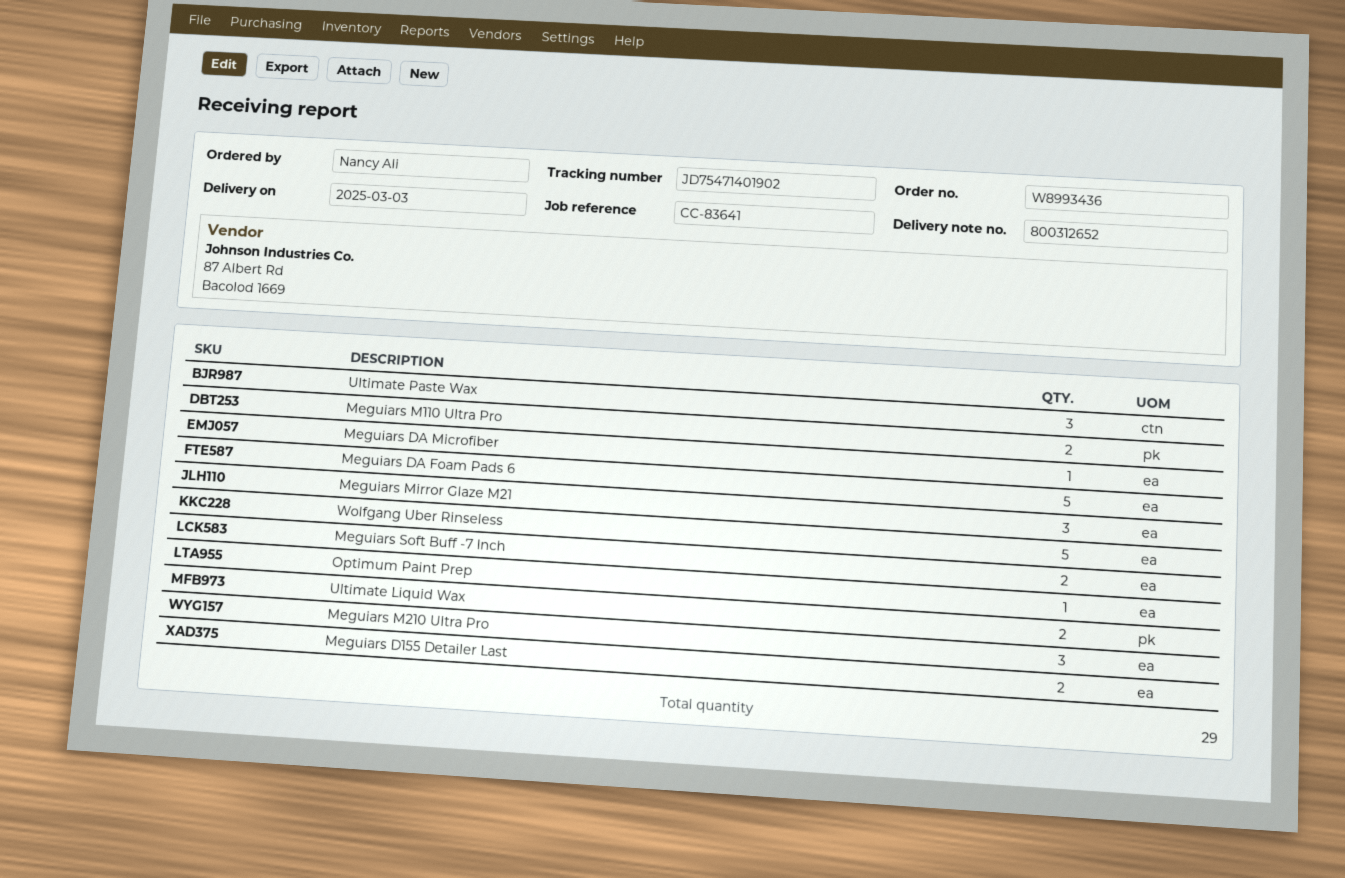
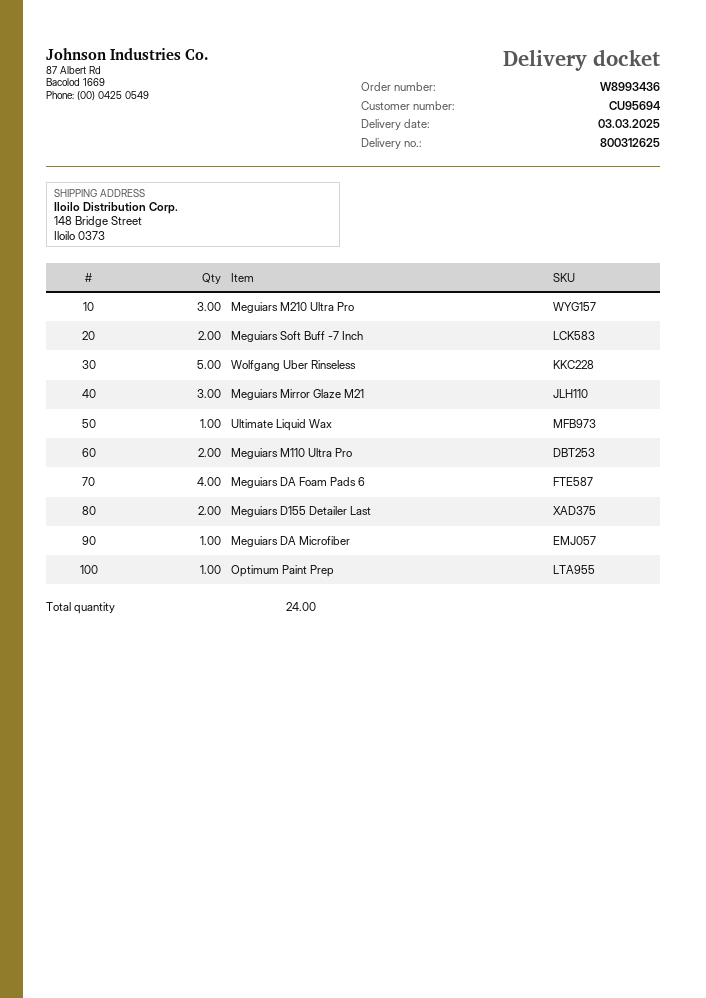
delivery note number: 800312652 -> 800312625
Ultimate Paste Wax: 3 -> none
Meguiars DA Foam Pads 6: 5 -> 4
Ultimate Liquid Wax: 2 -> 1
total quantity: 29 -> 24

